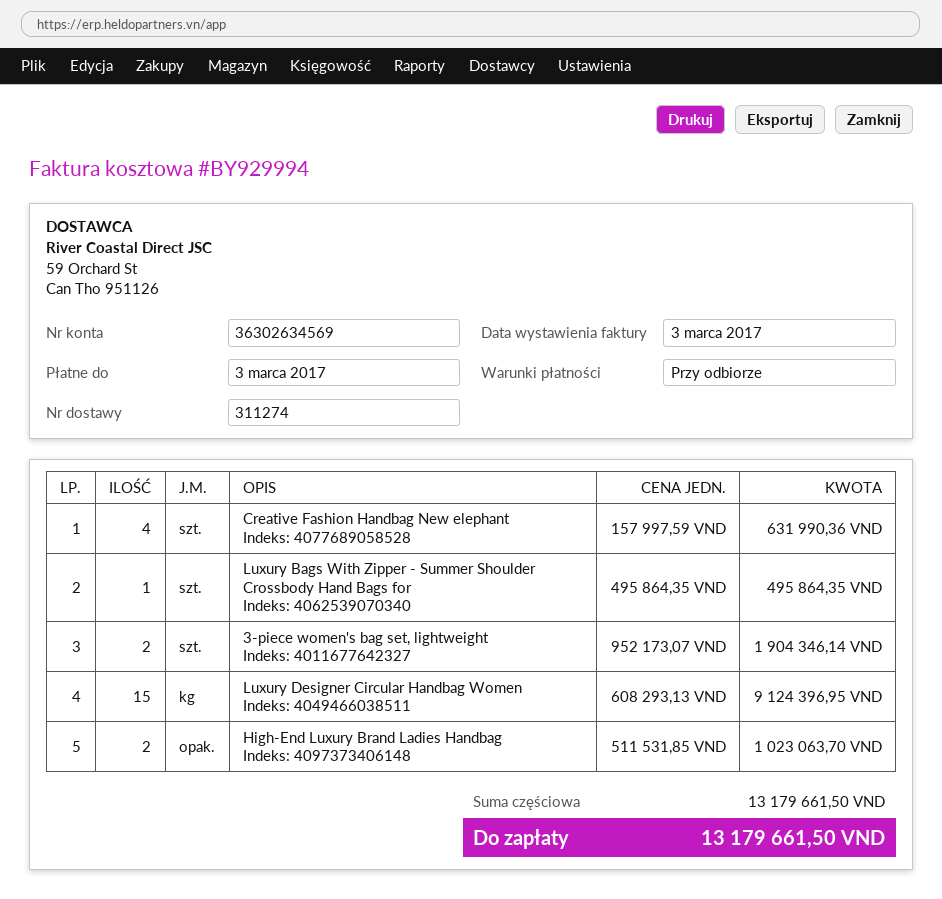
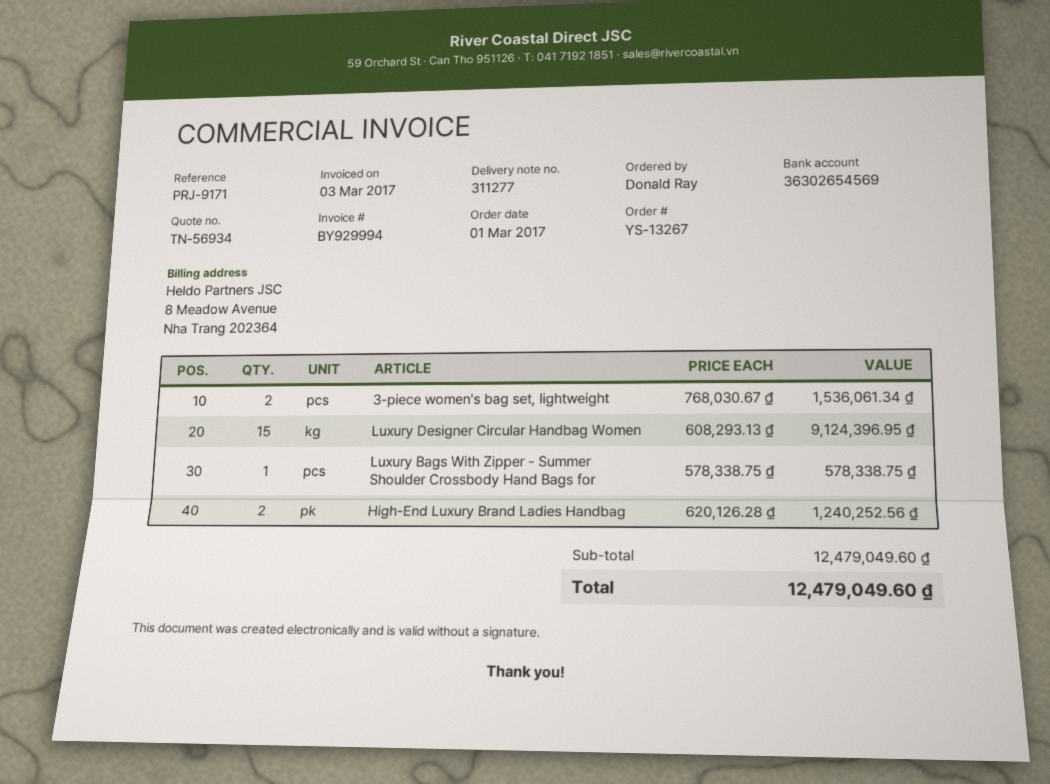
delivery note number: 311274 -> 311277
bank account: 36302634569 -> 36302654569
Creative Fashion Handbag New elephant: 4 x 157997.59 = 631990.36 -> none
Luxury Bags With Zipper - Summer Shoulder Crossbody Hand Bags for: 1 x 495864.35 = 495864.35 -> 1 x 578338.75 = 578338.75
3-piece women's bag set, lightweight: 2 x 952173.07 = 1904346.14 -> 2 x 768030.67 = 1536061.34
High-End Luxury Brand Ladies Handbag: 2 x 511531.85 = 1023063.70 -> 2 x 620126.28 = 1240252.56
subtotal: 13179661.50 -> 12479049.60
total: 13179661.50 -> 12479049.60

